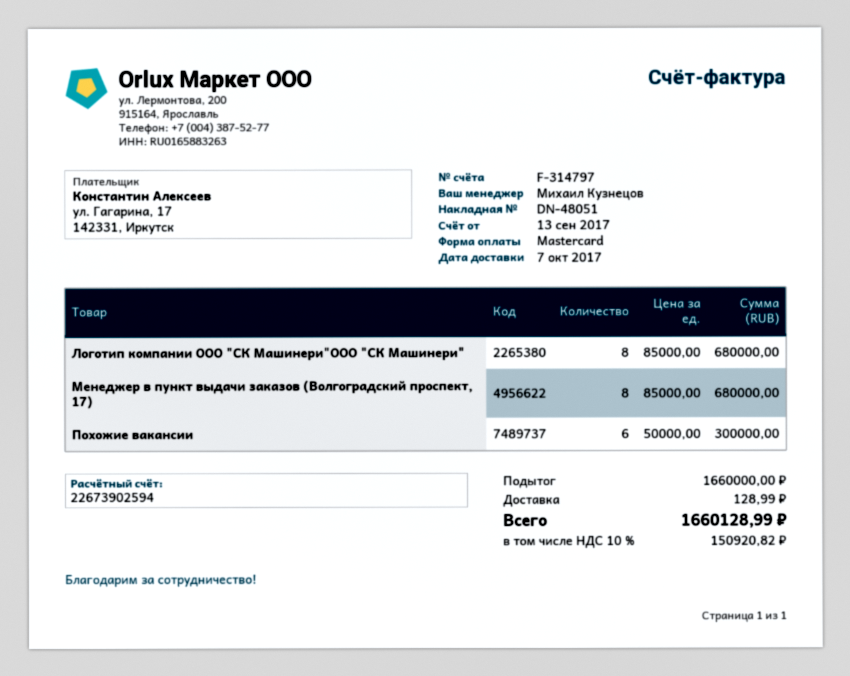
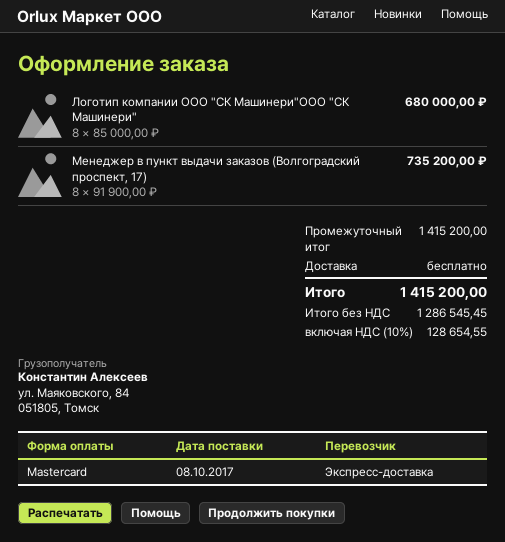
delivery date: 2017-10-07 -> 2017-10-08
Менеджер в пункт выдачи заказов (Волгоградский проспект, 17): 8 x 85000.00 = 680000.00 -> 8 x 91900.00 = 735200.00
Похожие вакансии: 6 x 50000.00 = 300000.00 -> none
subtotal: 1660000.00 -> 1415200.00
shipping: 128.99 -> 0.00
tax: 10% = 150920.82 -> 10% = 128654.55
total: 1660128.99 -> 1415200.00

